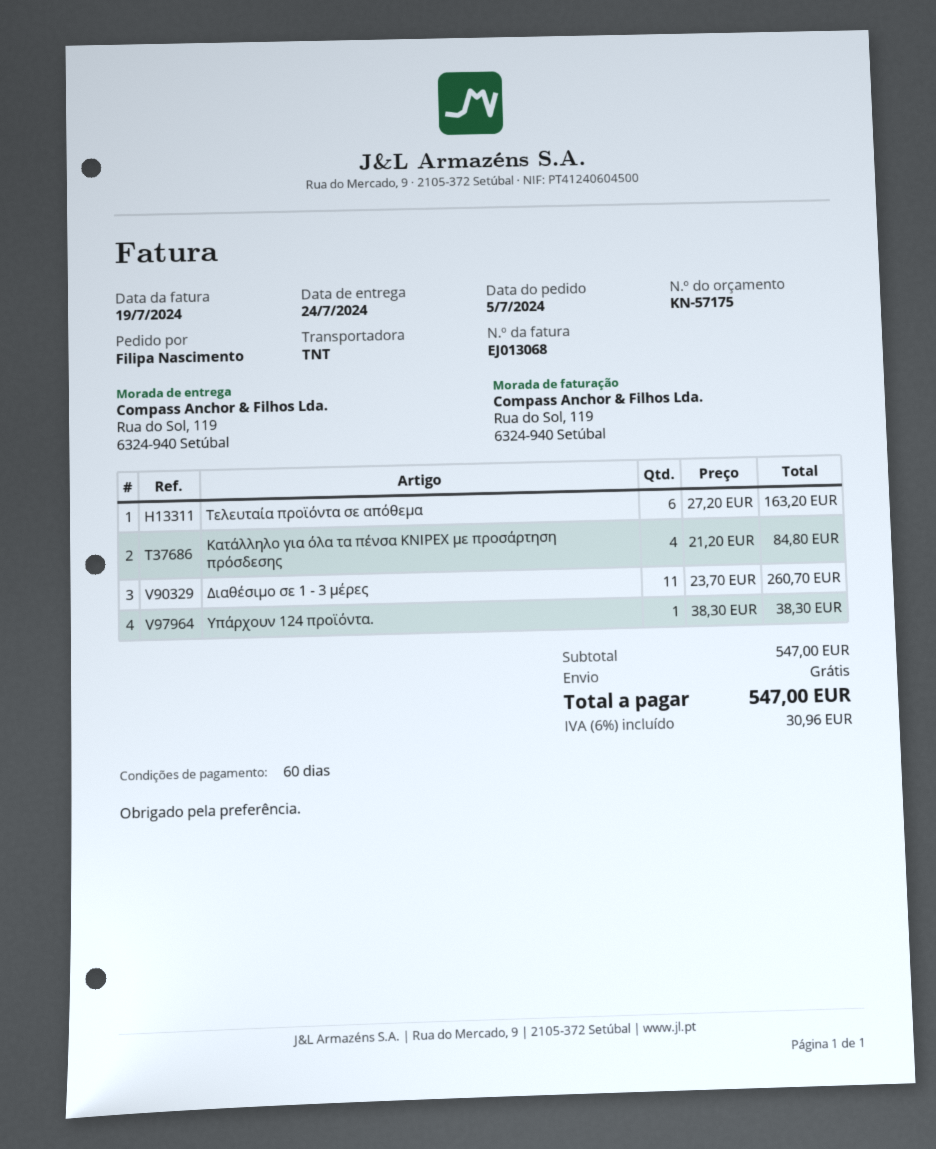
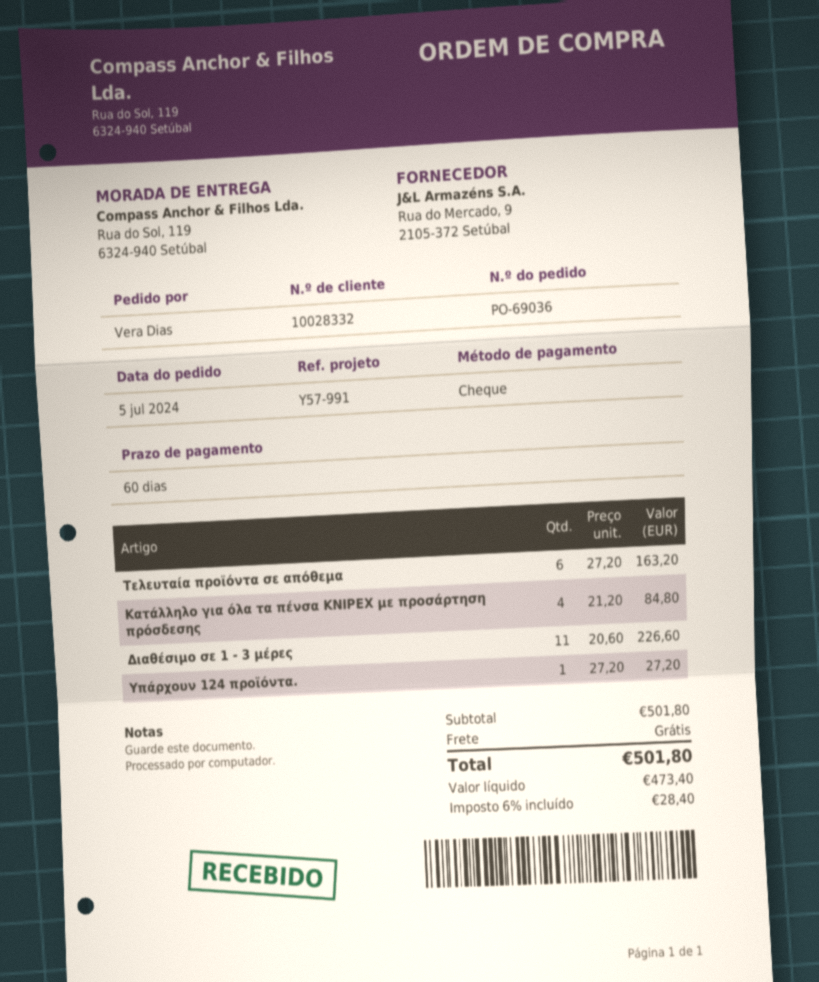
ordered by: Filipa Nascimento -> Vera Dias
Διαθέσιμο σε 1 - 3 μέρες: 11 x 23.70 = 260.70 -> 11 x 20.60 = 226.60
Υπάρχουν 124 προϊόντα.: 1 x 38.30 = 38.30 -> 1 x 27.20 = 27.20
subtotal: 547.00 -> 501.80
tax: 6% = 30.96 -> 6% = 28.40
total: 547.00 -> 501.80

